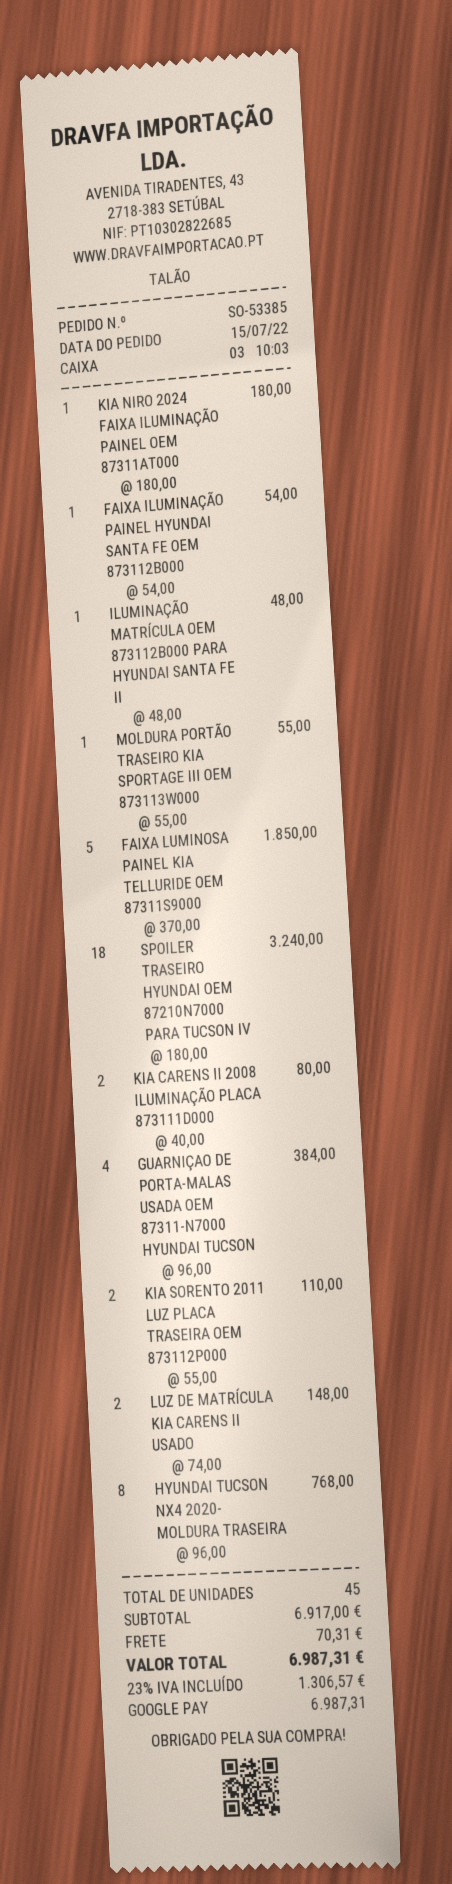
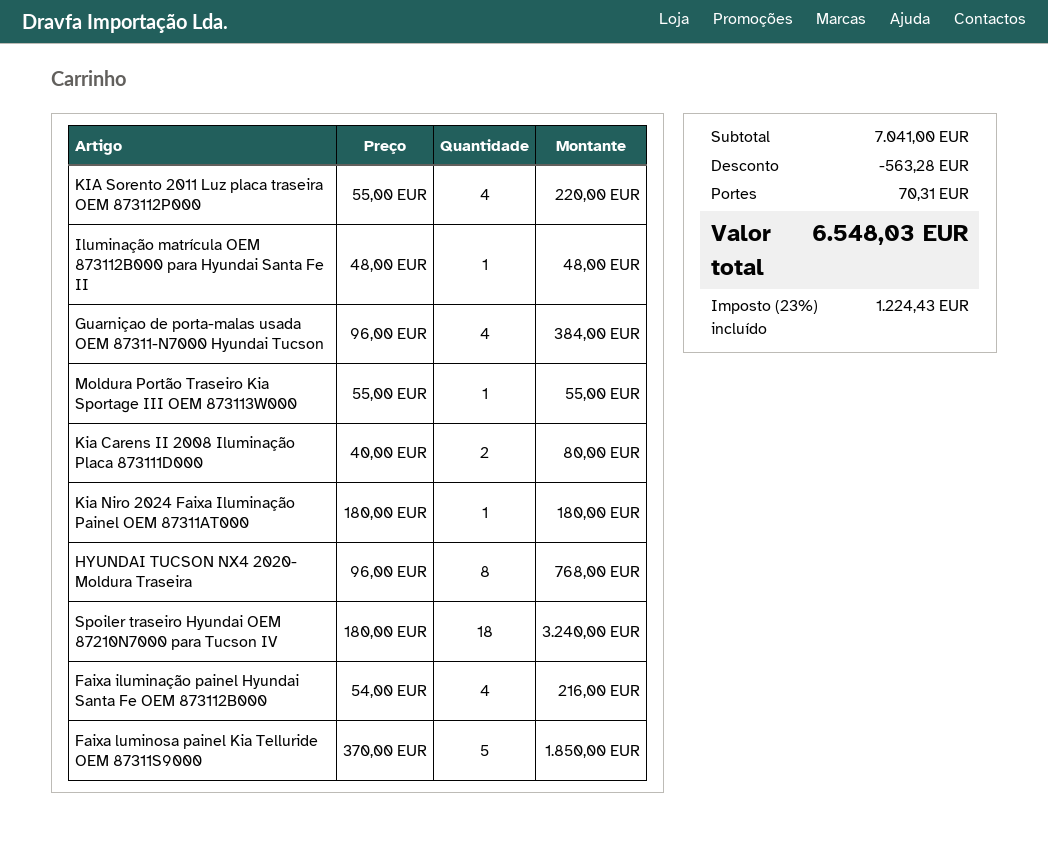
FAIXA ILUMINAÇÃO PAINEL HYUNDAI SANTA FE OEM 873112B000: 1 x 54.00 = 54.00 -> 4 x 54.00 = 216.00
KIA SORENTO 2011 LUZ PLACA TRASEIRA OEM 873112P000: 2 x 55.00 = 110.00 -> 4 x 55.00 = 220.00
LUZ DE MATRÍCULA KIA CARENS II USADO: 2 x 74.00 = 148.00 -> none
subtotal: 6917.00 -> 7041.00
discount: none -> 563.28
tax: 23% = 1306.57 -> 23% = 1224.43
total: 6987.31 -> 6548.03

